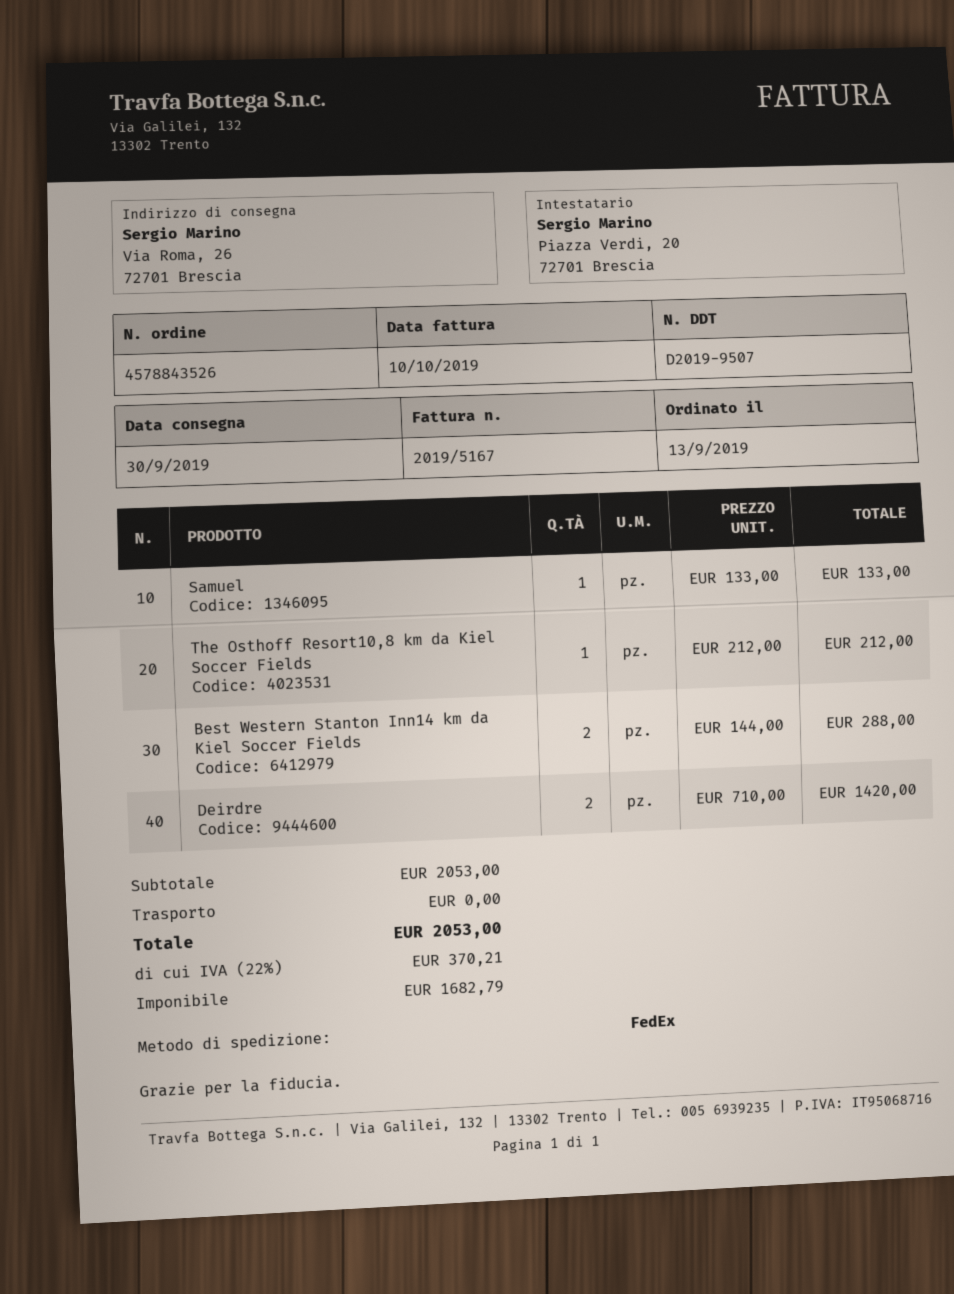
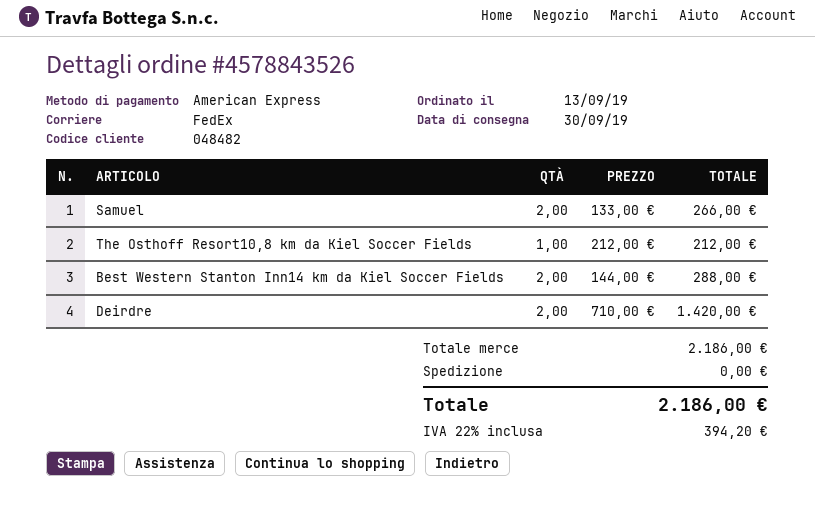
Samuel: 1 x 133.00 = 133.00 -> 2 x 133.00 = 266.00
subtotal: 2053.00 -> 2186.00
tax: 22% = 370.21 -> 22% = 394.20
total: 2053.00 -> 2186.00

